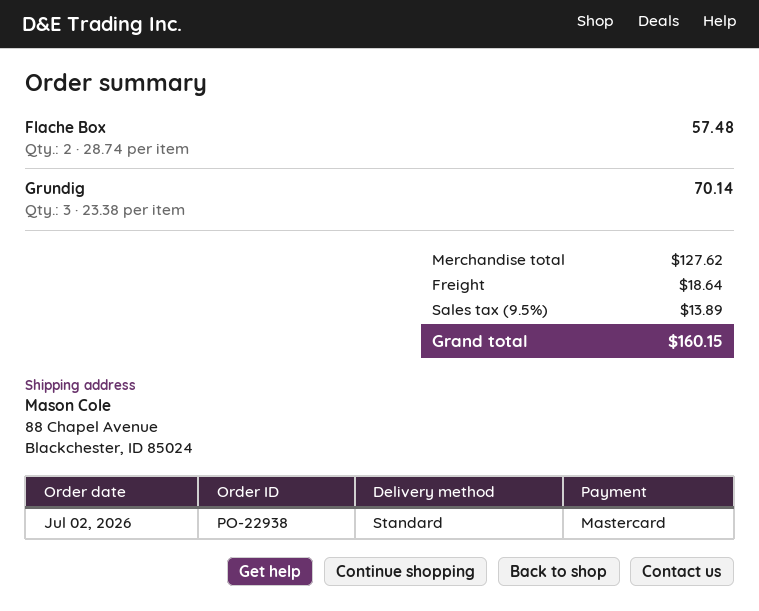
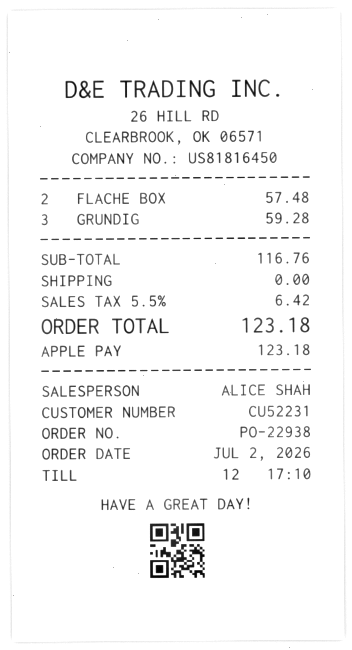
payment method: Mastercard -> Apple Pay
Grundig: 3 for 70.14 -> 3 for 59.28
subtotal: 127.62 -> 116.76
shipping: 18.64 -> 0.00
tax: 9.5% = 13.89 -> 5.5% = 6.42
total: 160.15 -> 123.18

